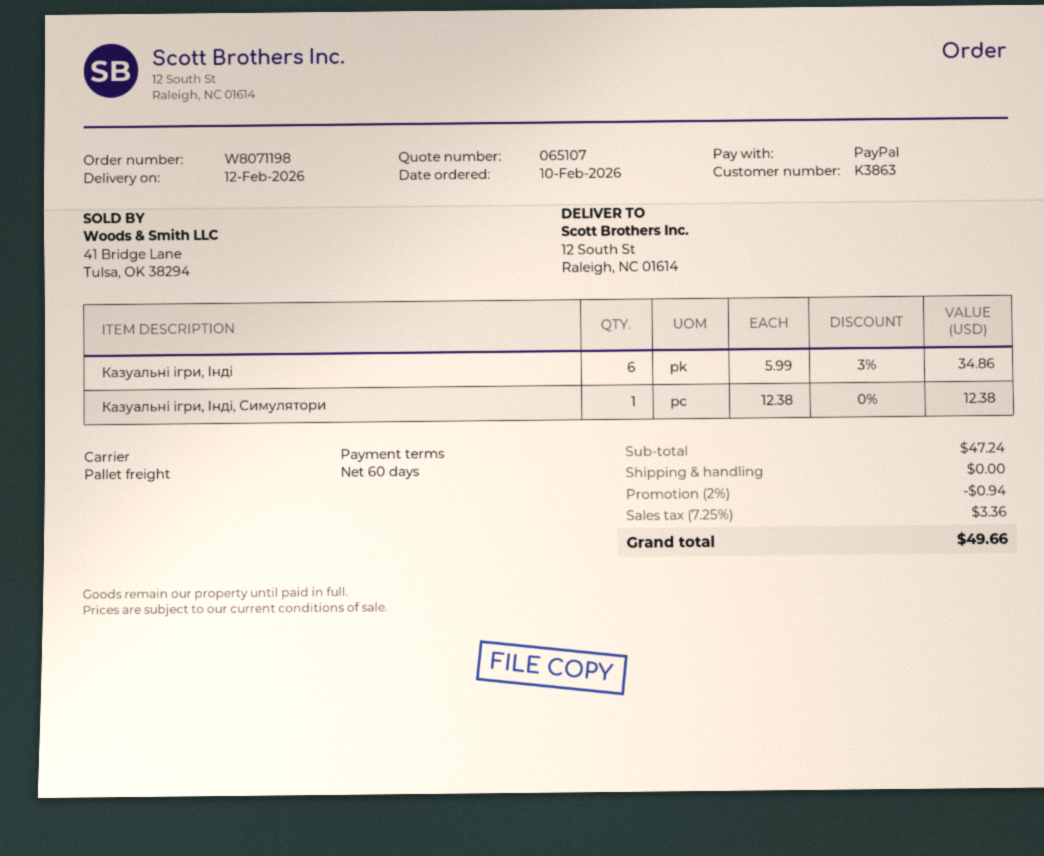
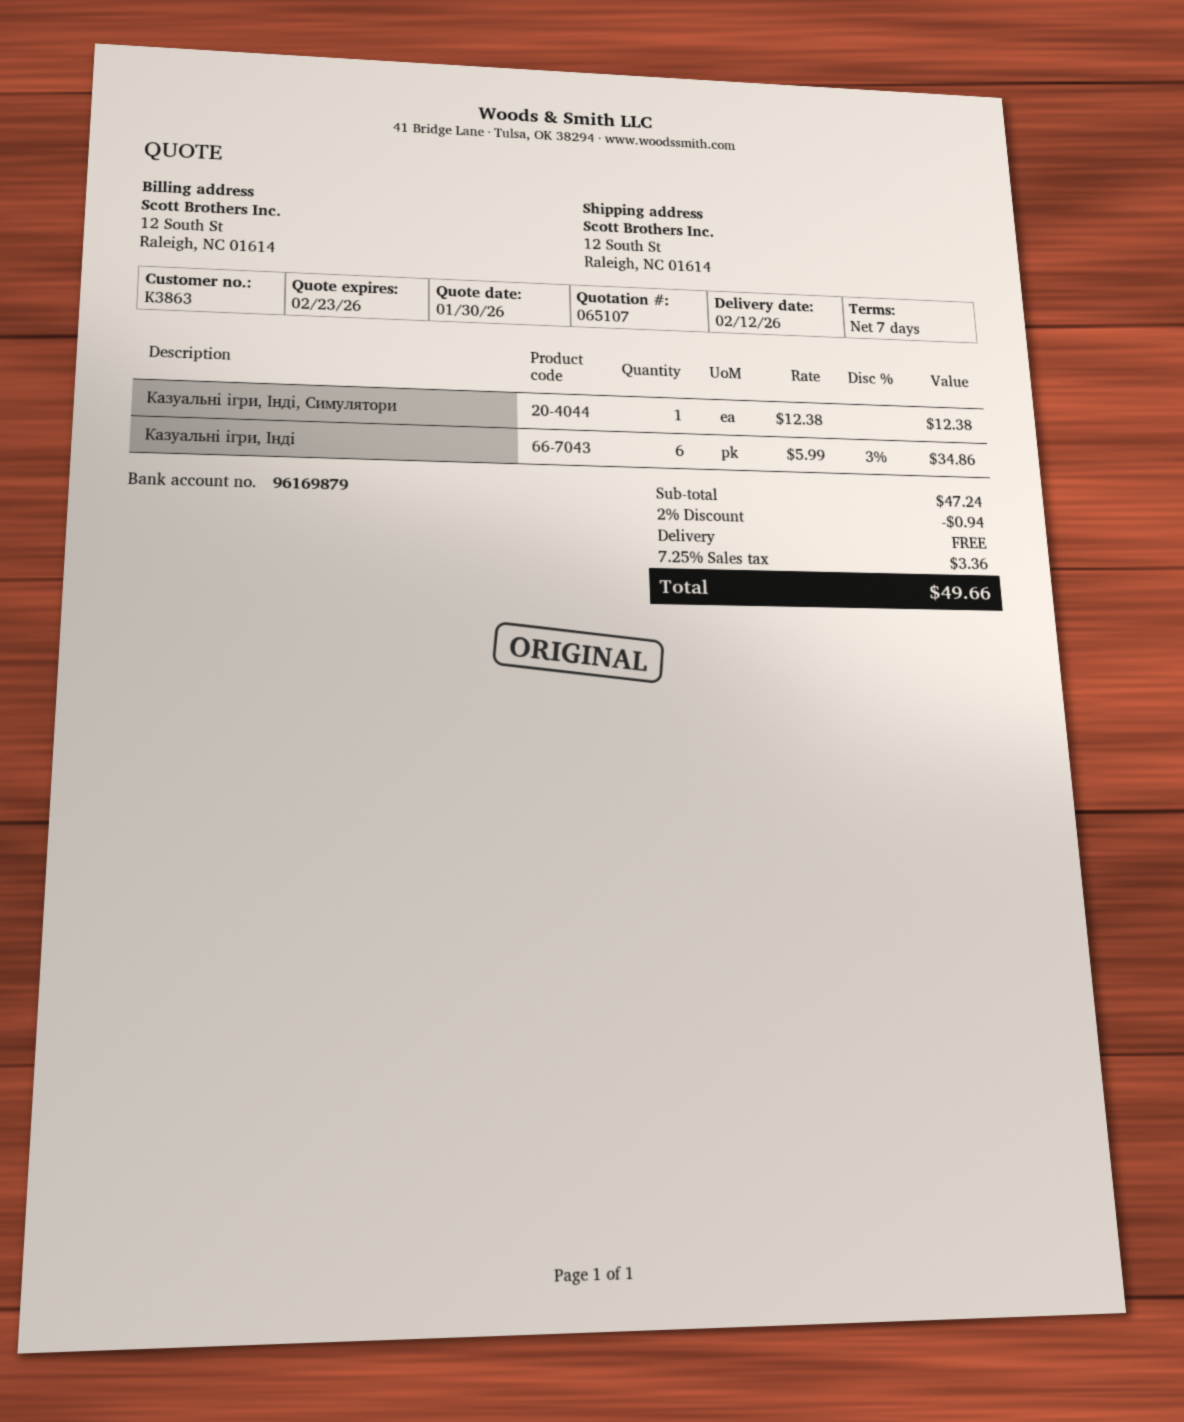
payment terms: 60 days -> 7 days

